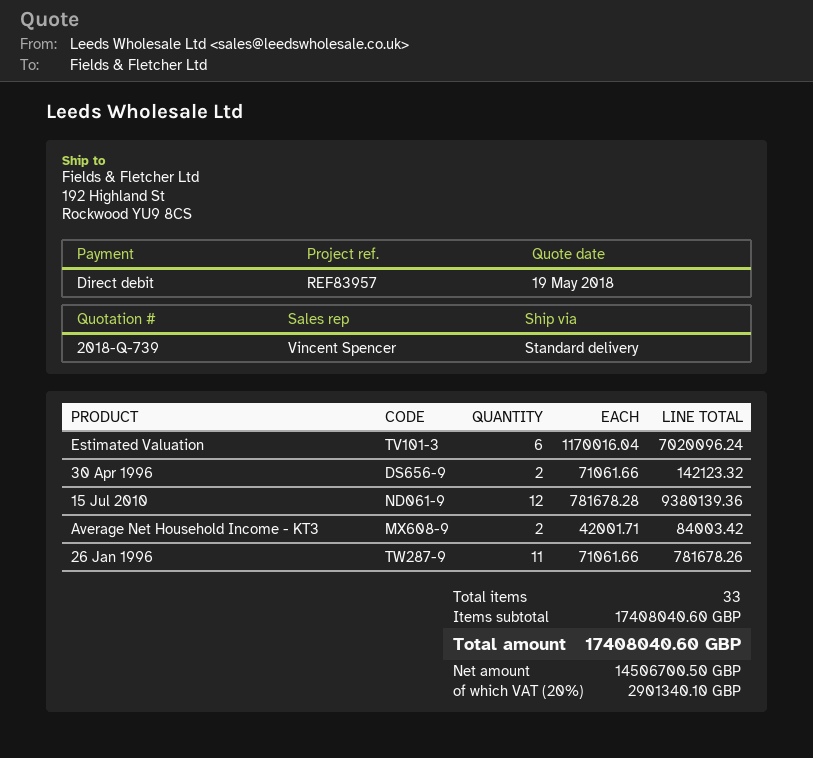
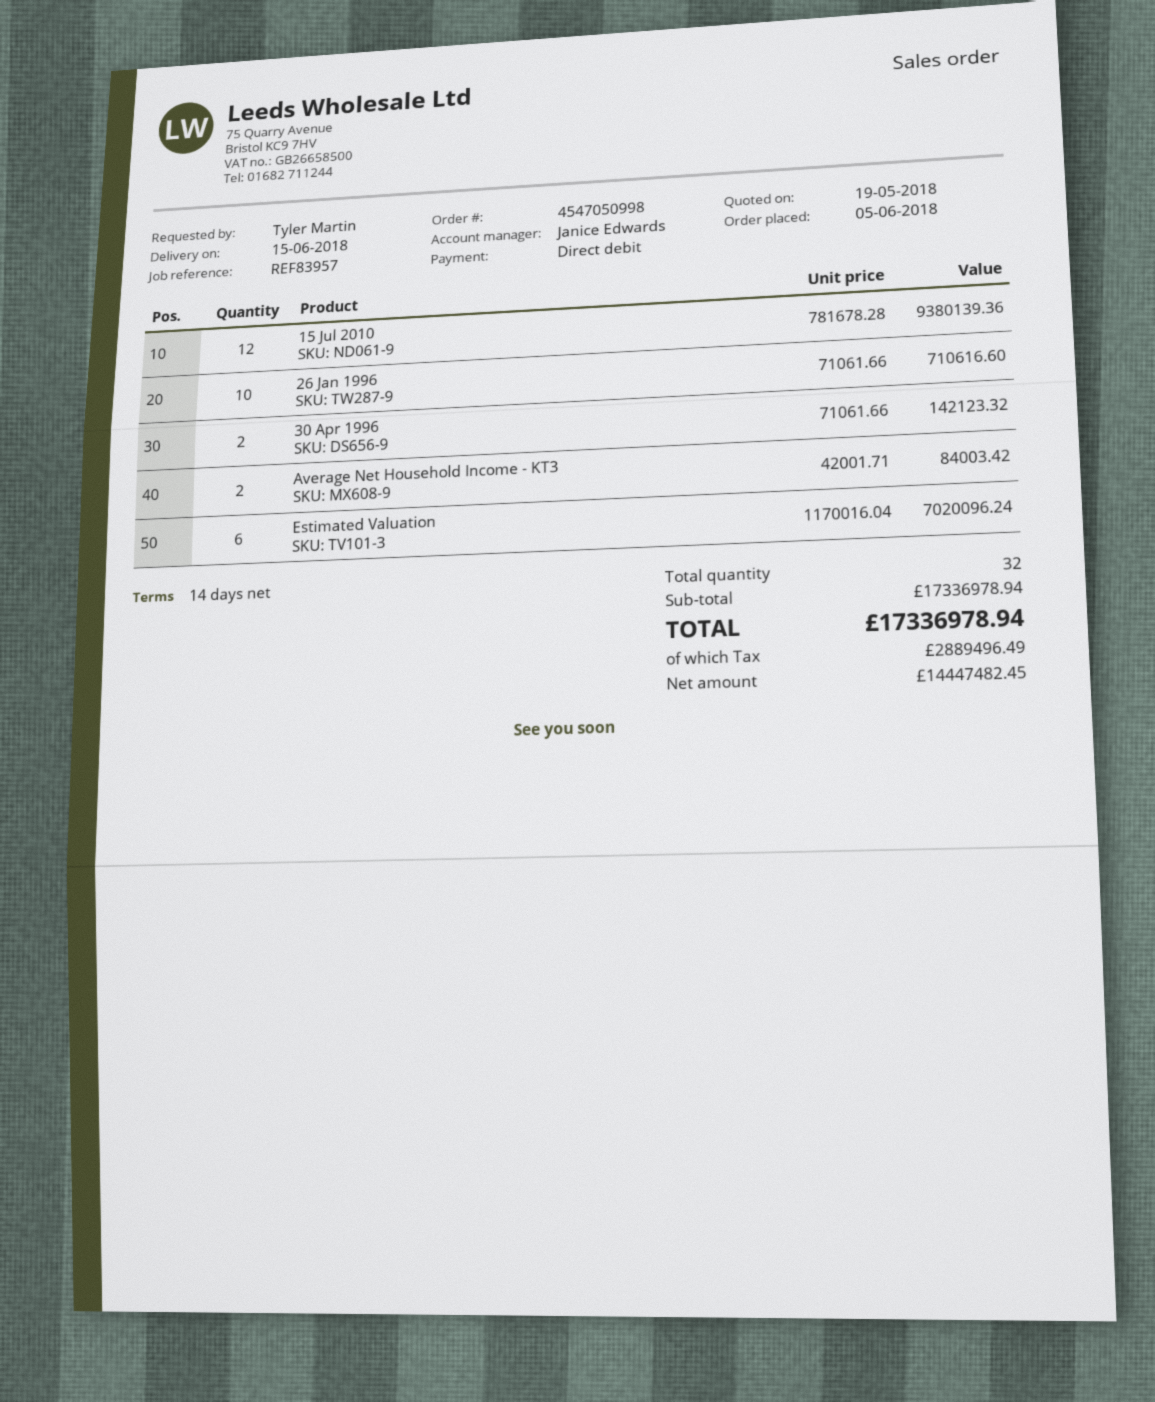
sales rep: Vincent Spencer -> Janice Edwards
26 Jan 1996: 11 x 71061.66 = 781678.26 -> 10 x 71061.66 = 710616.60
total quantity: 33 -> 32
subtotal: 17408040.60 -> 17336978.94
net: 14506700.50 -> 14447482.45
tax: 2901340.10 -> 2889496.49
total: 17408040.60 -> 17336978.94

